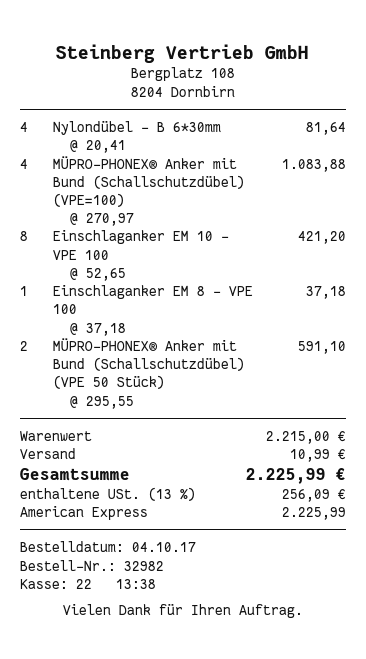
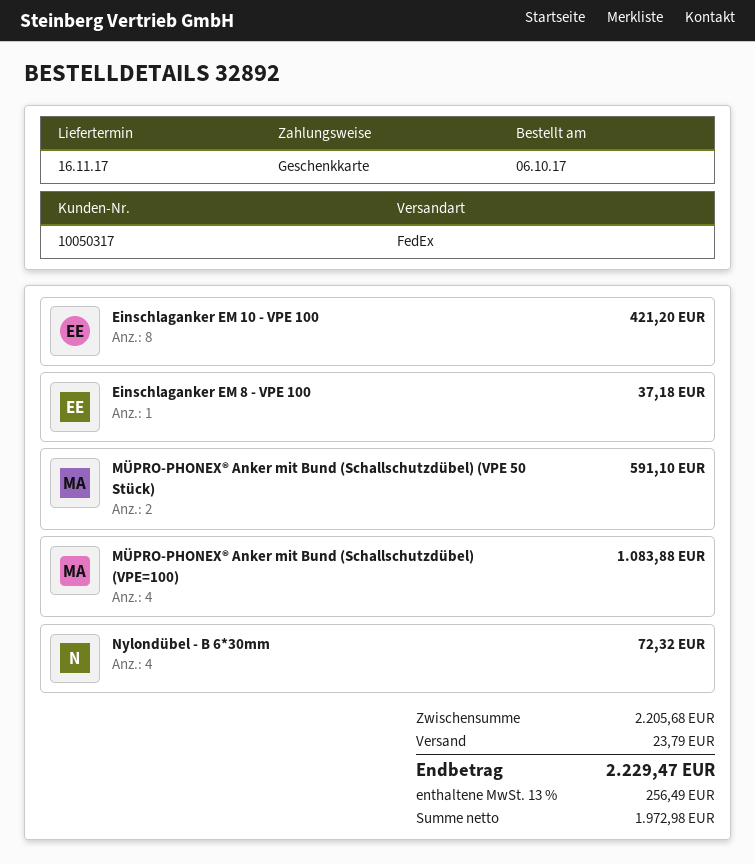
order number: 32982 -> 32892
order date: 2017-10-04 -> 2017-10-06
payment method: American Express -> gift card
Nylondübel - B 6*30mm: 4 for 81.64 -> 4 for 72.32
subtotal: 2215.00 -> 2205.68
shipping: 10.99 -> 23.79
tax: 13% = 256.09 -> 13% = 256.49
total: 2225.99 -> 2229.47

